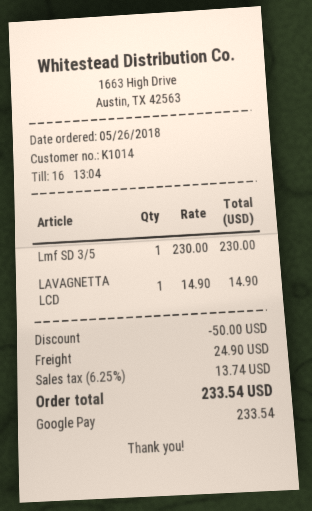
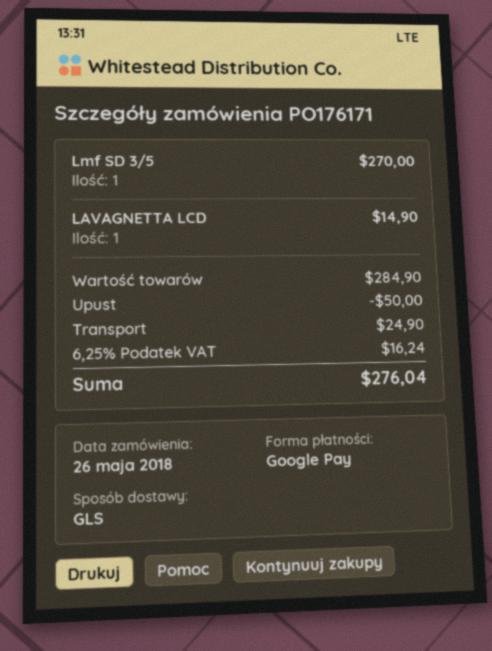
Lmf SD 3/5: 1 for 230.00 -> 1 for 270.00
tax: 6.25% = 13.74 -> 6.25% = 16.24
total: 233.54 -> 276.04

